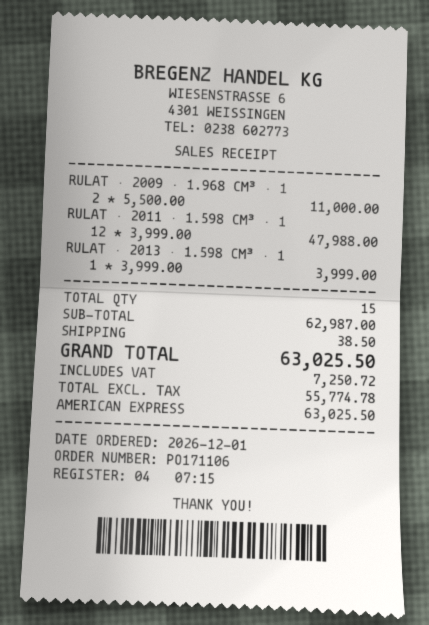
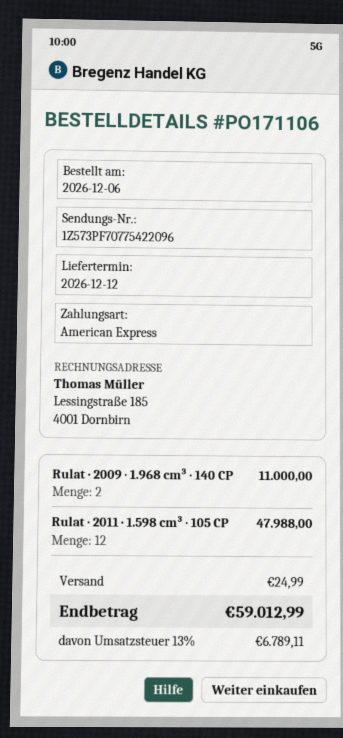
order date: 2026-12-01 -> 2026-12-06
RULAT · 2013 · 1.598 CM³ · 1: 1 for 3999.00 -> none
shipping: 38.50 -> 24.99
tax: 7250.72 -> 6789.11
total: 63025.50 -> 59012.99

